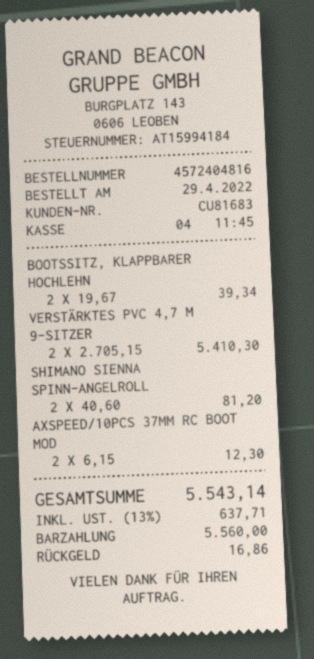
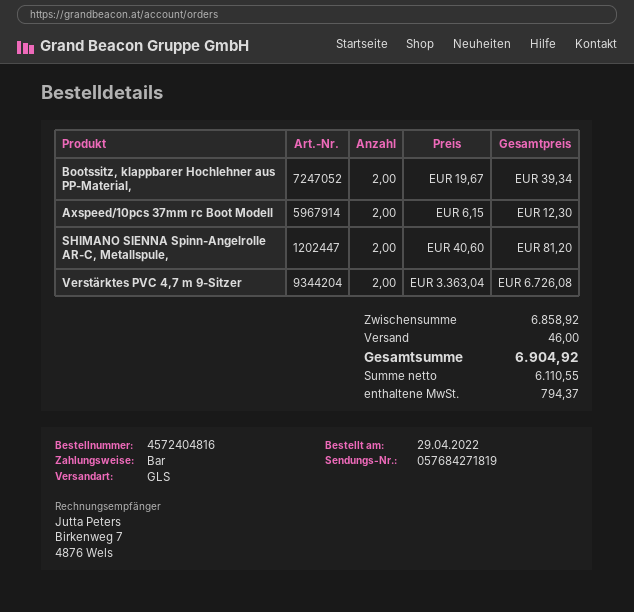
VERSTÄRKTES PVC 4,7 M 9-SITZER: 2 x 2705.15 = 5410.30 -> 2 x 3363.04 = 6726.08
shipping: none -> 46.00
tax: 637.71 -> 794.37
total: 5543.14 -> 6904.92

